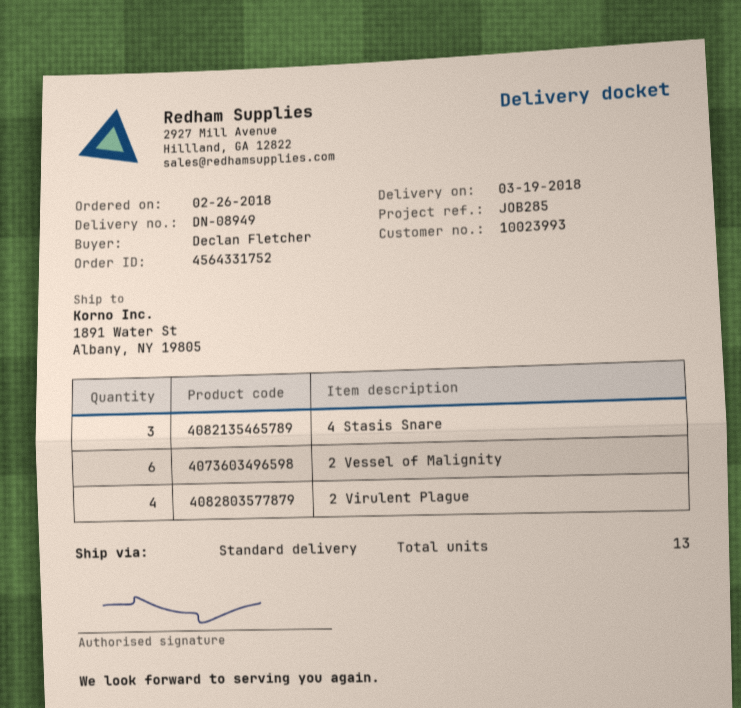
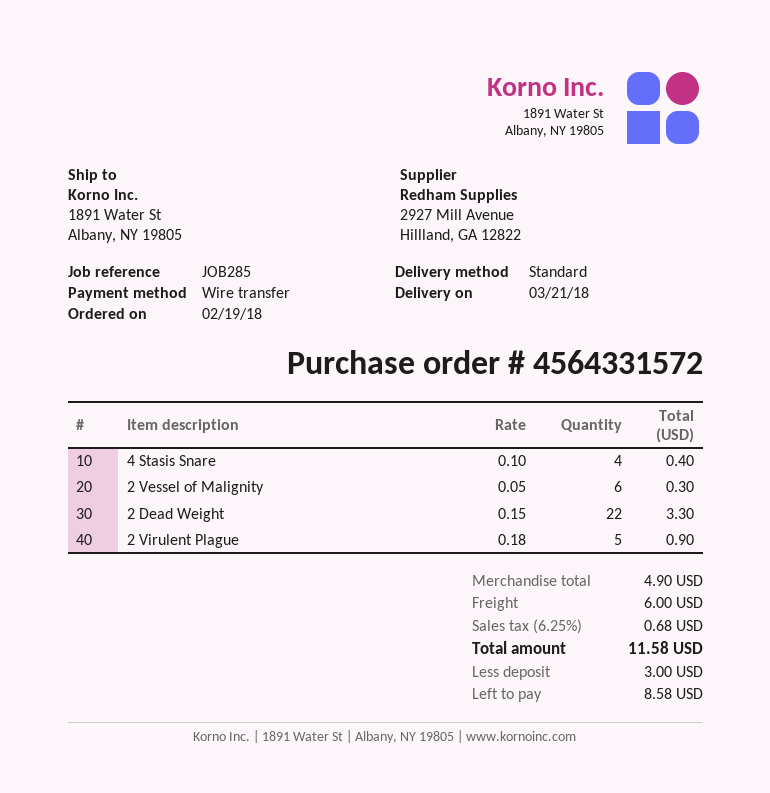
order number: 4564331752 -> 4564331572
order date: 2018-02-26 -> 2018-02-19
delivery date: 2018-03-19 -> 2018-03-21
4 Stasis Snare: 3 -> 4
2 Virulent Plague: 4 -> 5
2 Dead Weight: none -> 22

